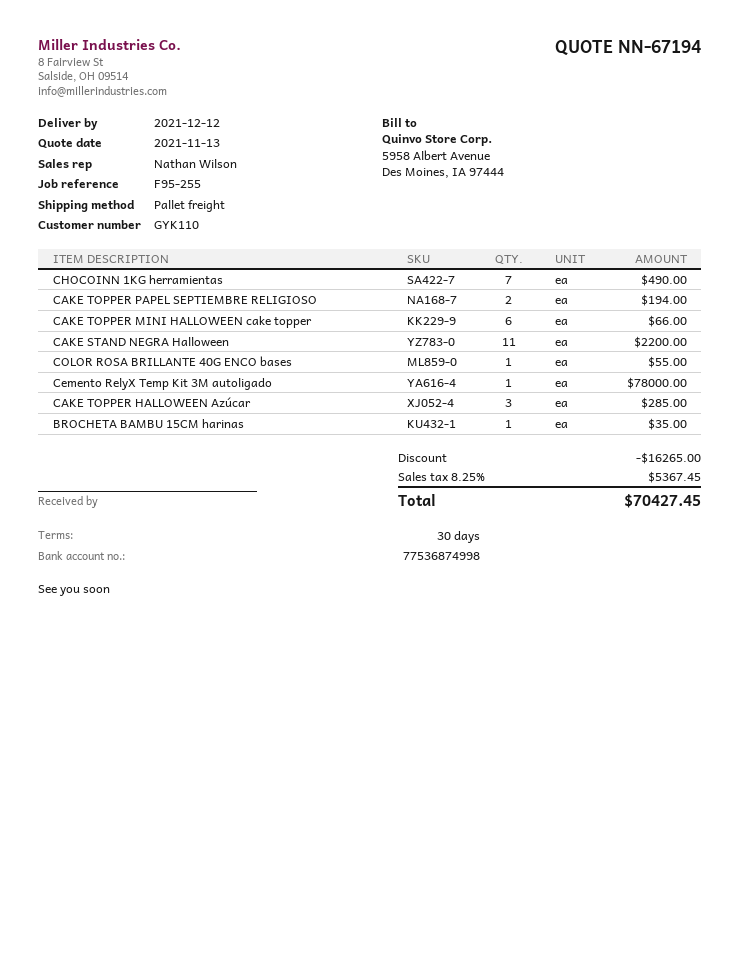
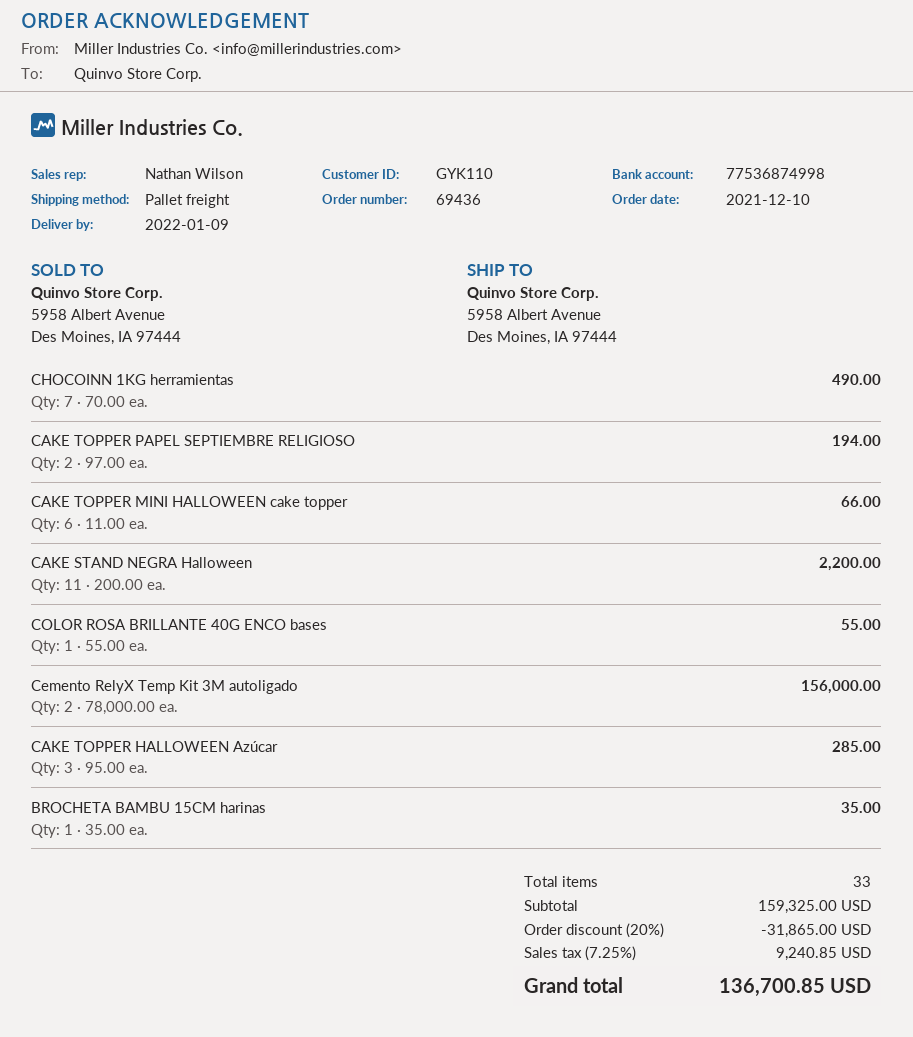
delivery date: 2021-12-12 -> 2022-01-09
Cemento RelyX Temp Kit 3M autoligado: 1 for 78000.00 -> 2 for 156000.00
discount: 16265.00 -> 31865.00
tax: 8.25% = 5367.45 -> 7.25% = 9240.85
total: 70427.45 -> 136700.85

